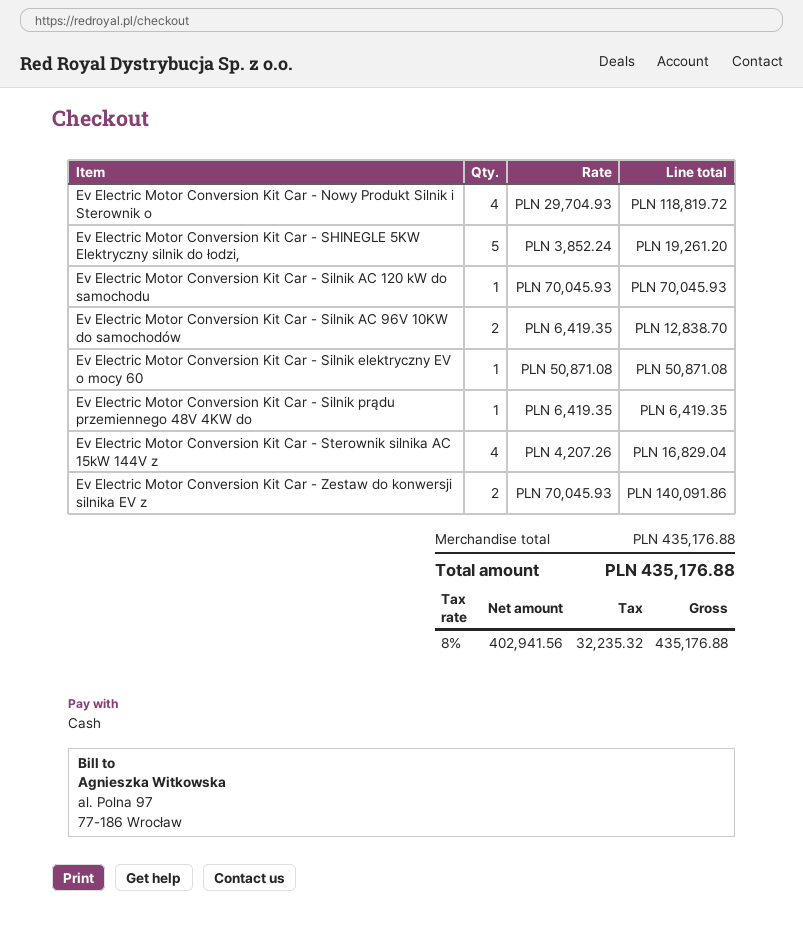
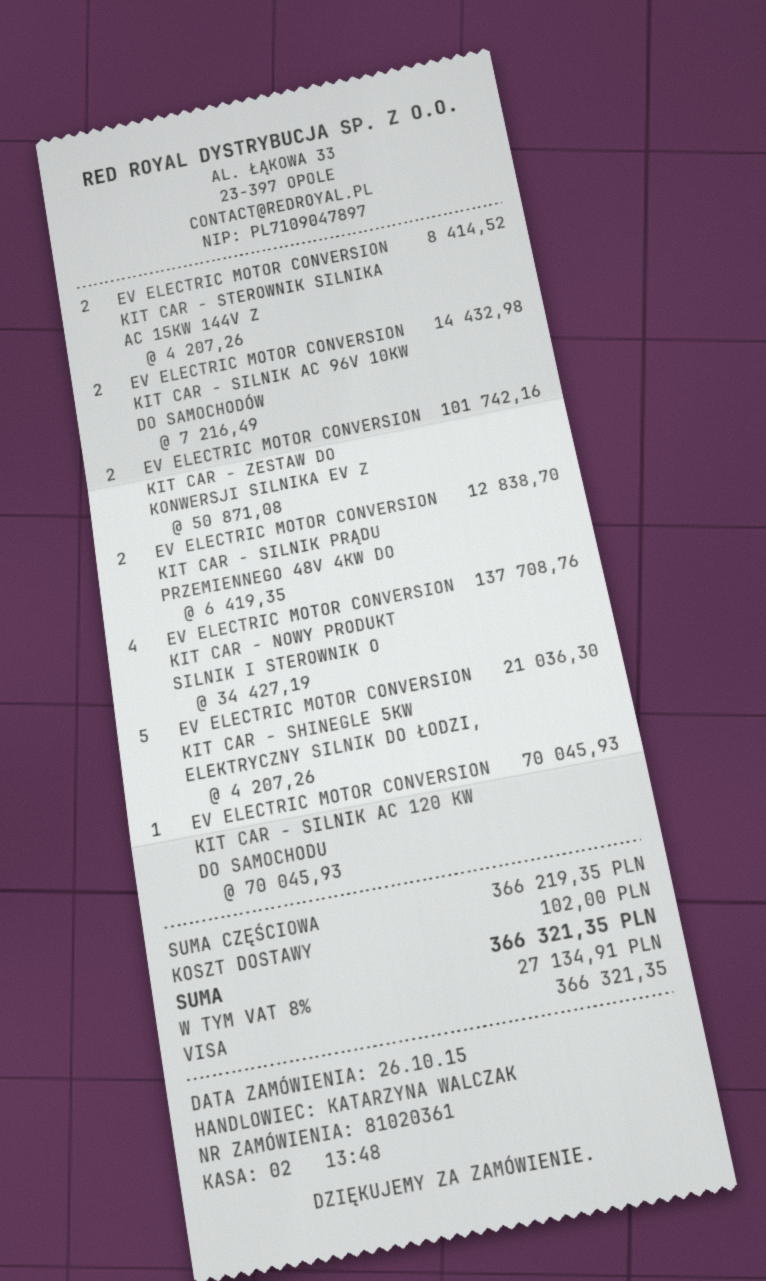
payment method: cash -> Visa
Ev Electric Motor Conversion Kit Car - Nowy Produkt Silnik i Sterownik o: 4 x 29704.93 = 118819.72 -> 4 x 34427.19 = 137708.76
Ev Electric Motor Conversion Kit Car - SHINEGLE 5KW Elektryczny silnik do łodzi,: 5 x 3852.24 = 19261.20 -> 5 x 4207.26 = 21036.30
Ev Electric Motor Conversion Kit Car - Silnik AC 96V 10KW do samochodów: 2 x 6419.35 = 12838.70 -> 2 x 7216.49 = 14432.98
Ev Electric Motor Conversion Kit Car - Silnik elektryczny EV o mocy 60: 1 x 50871.08 = 50871.08 -> none
Ev Electric Motor Conversion Kit Car - Silnik prądu przemiennego 48V 4KW do: 1 x 6419.35 = 6419.35 -> 2 x 6419.35 = 12838.70
Ev Electric Motor Conversion Kit Car - Sterownik silnika AC 15kW 144V z: 4 x 4207.26 = 16829.04 -> 2 x 4207.26 = 8414.52
Ev Electric Motor Conversion Kit Car - Zestaw do konwersji silnika EV z: 2 x 70045.93 = 140091.86 -> 2 x 50871.08 = 101742.16
subtotal: 435176.88 -> 366219.35
shipping: none -> 102.00
tax: 8% = 32235.32 -> 8% = 27134.91
total: 435176.88 -> 366321.35

